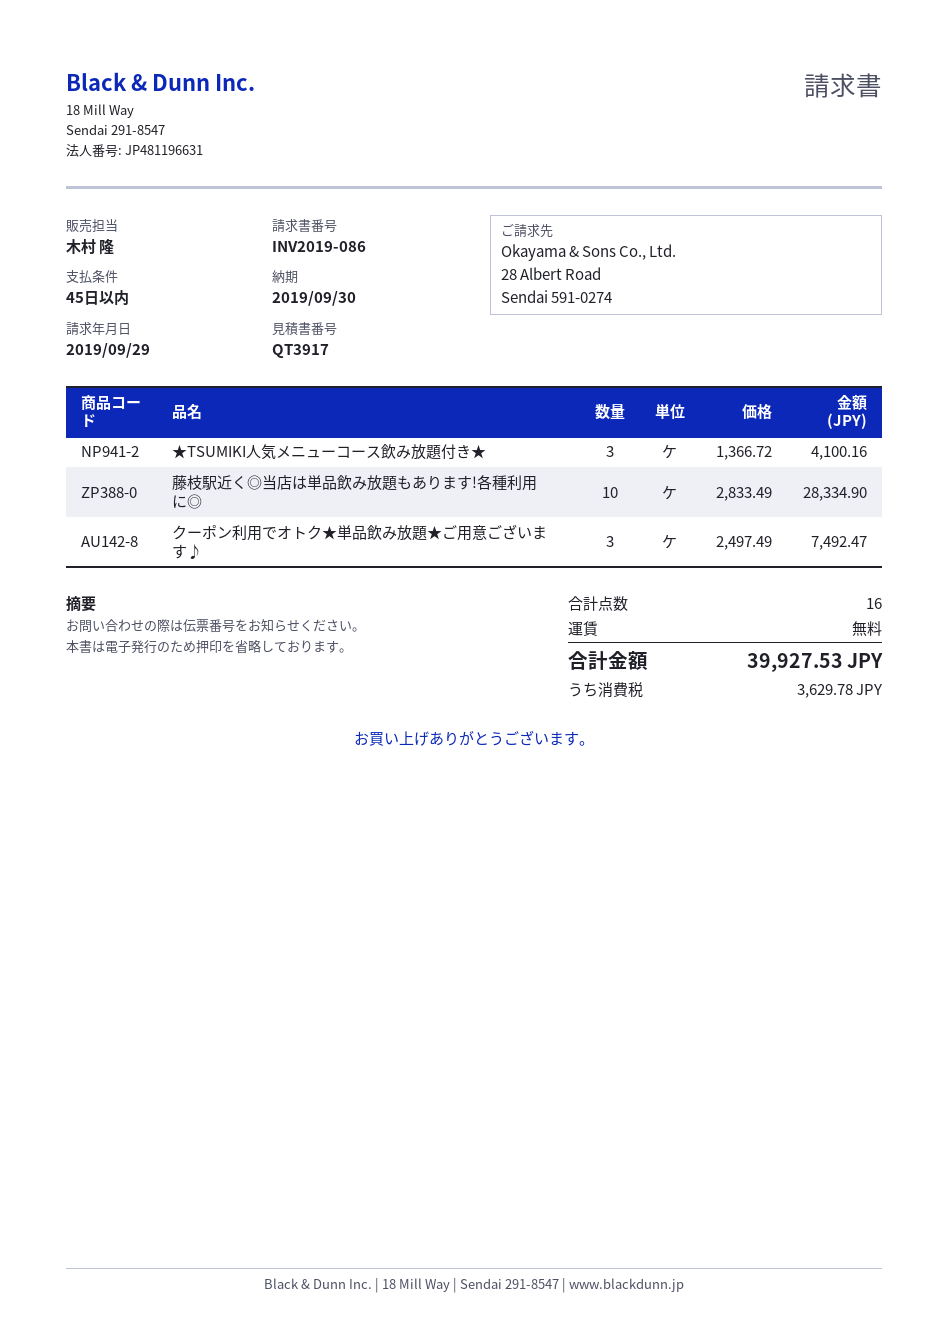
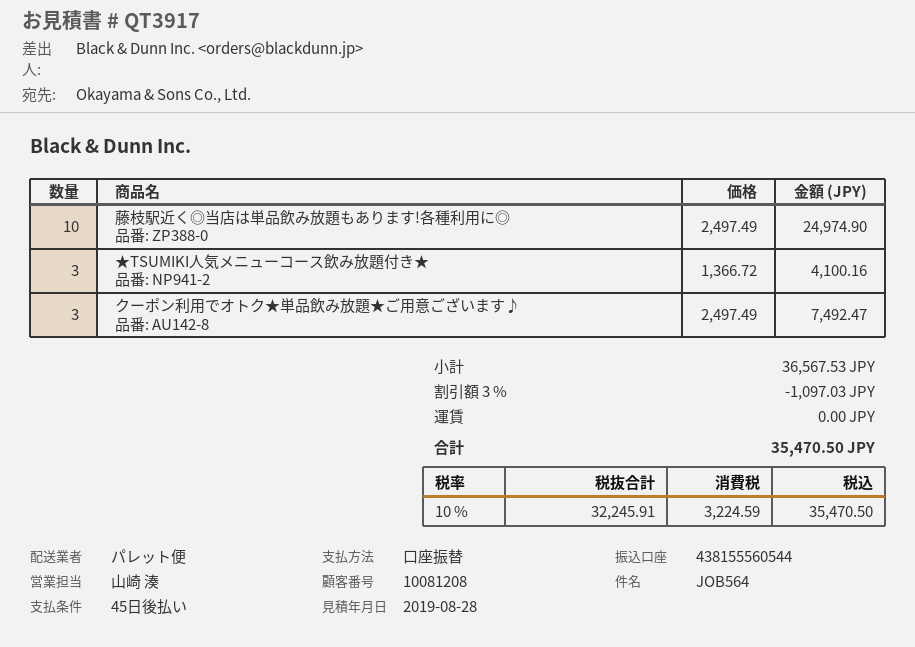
sales rep: 木村 隆 -> 山崎 湊
藤枝駅近く◎当店は単品飲み放題もあります!各種利用に◎: 10 x 2833.49 = 28334.90 -> 10 x 2497.49 = 24974.90
discount: none -> 3% = 1097.03
tax: 3629.78 -> 3224.59
total: 39927.53 -> 35470.50

